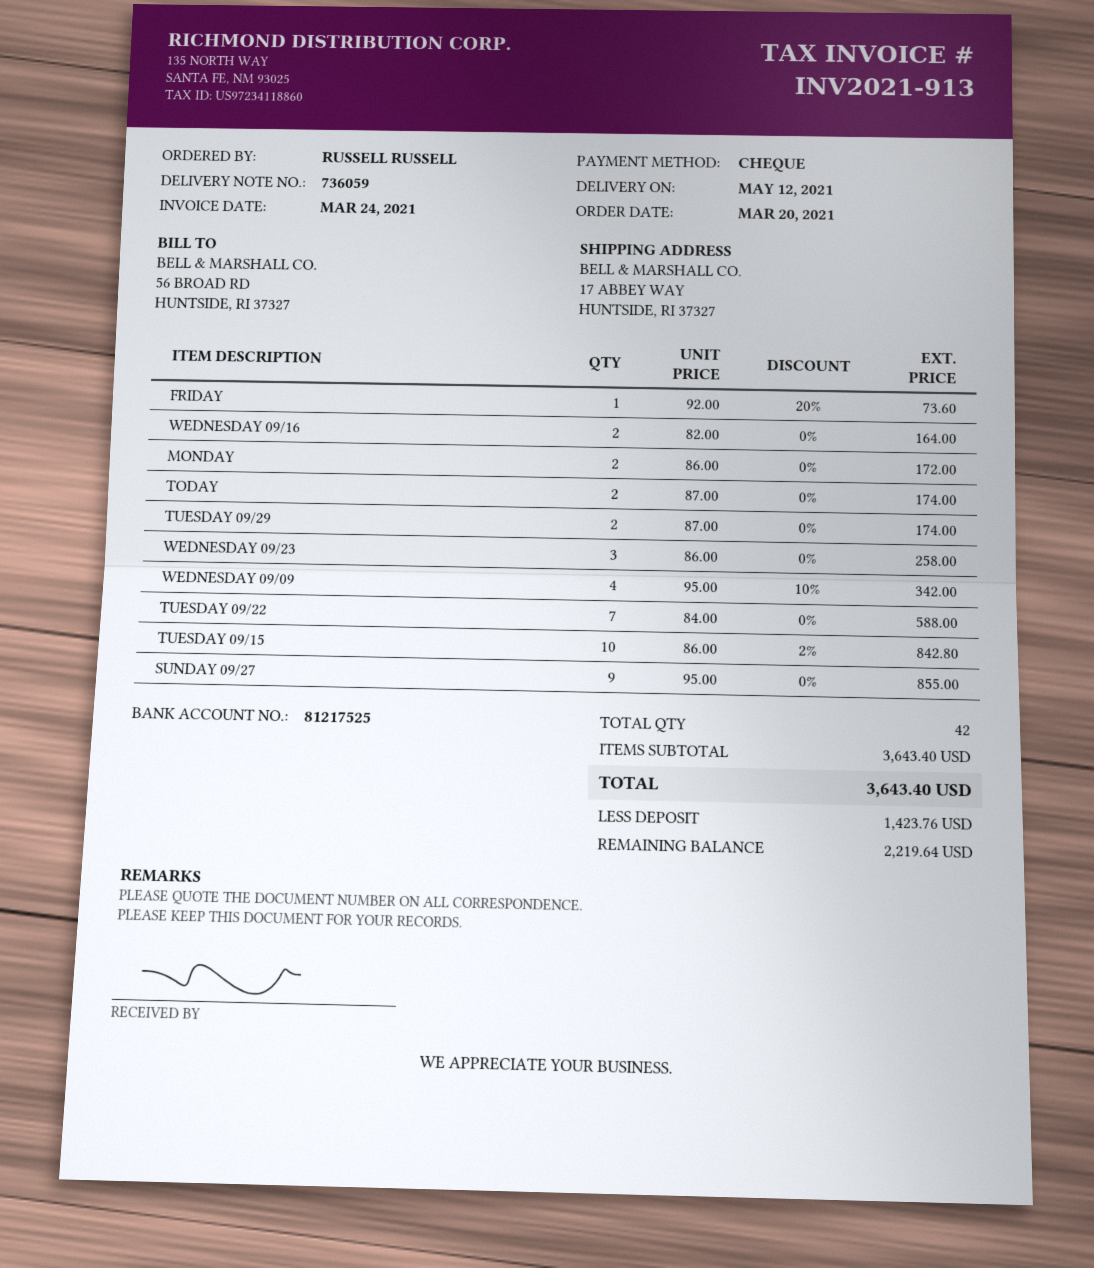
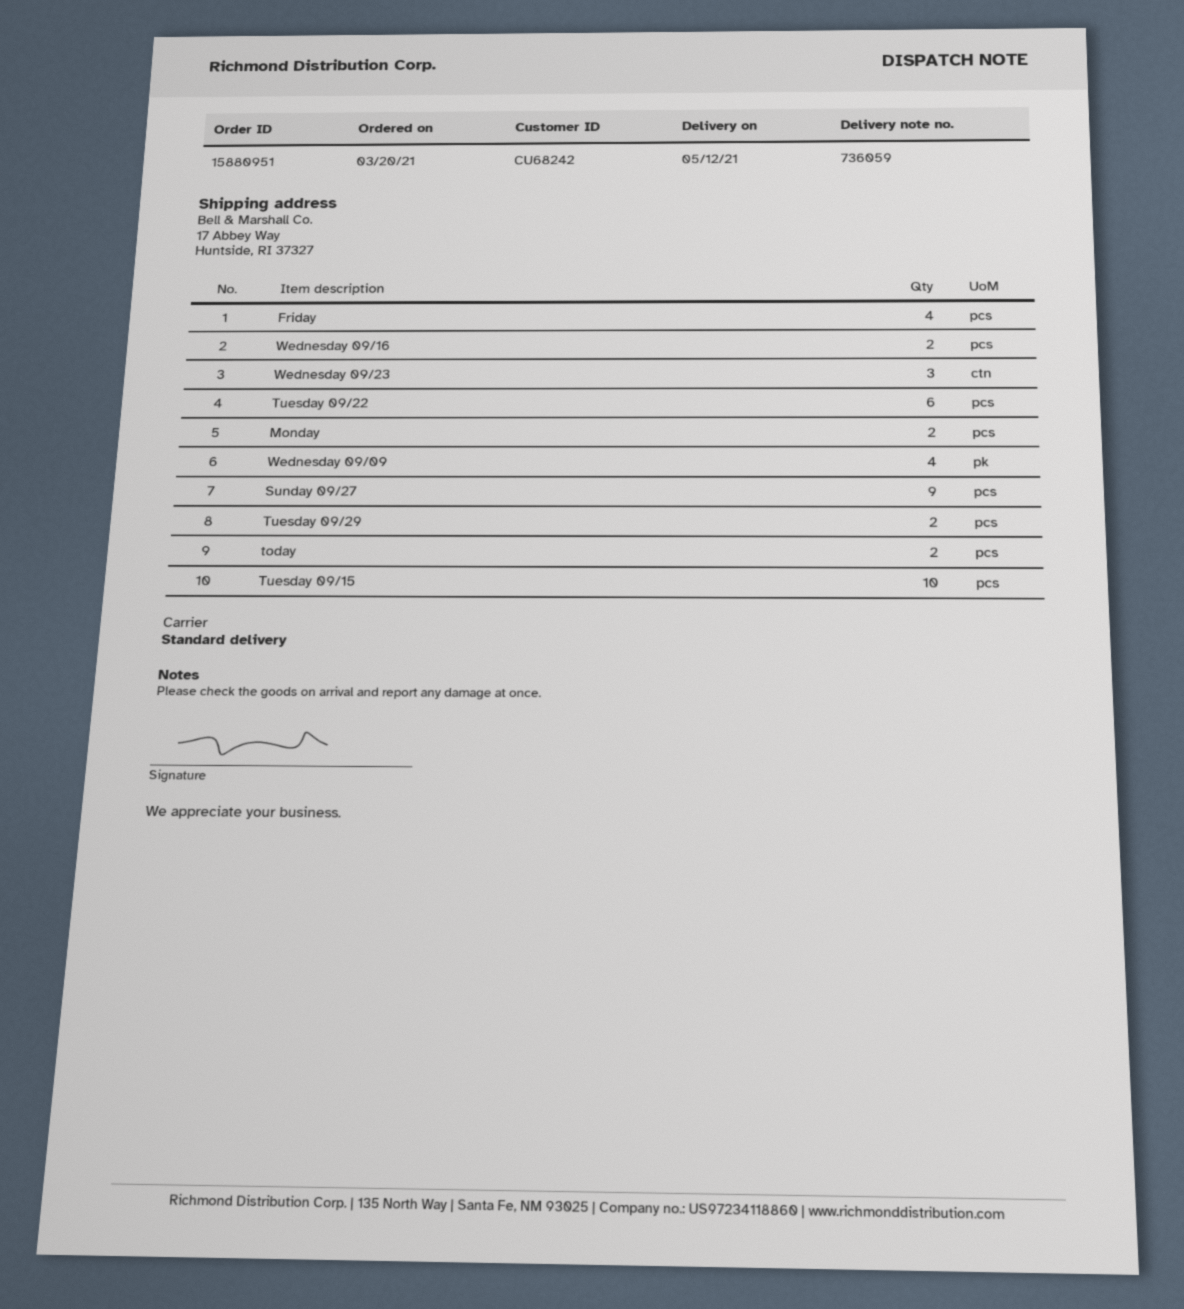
FRIDAY: 1 -> 4
TUESDAY 09/22: 7 -> 6

